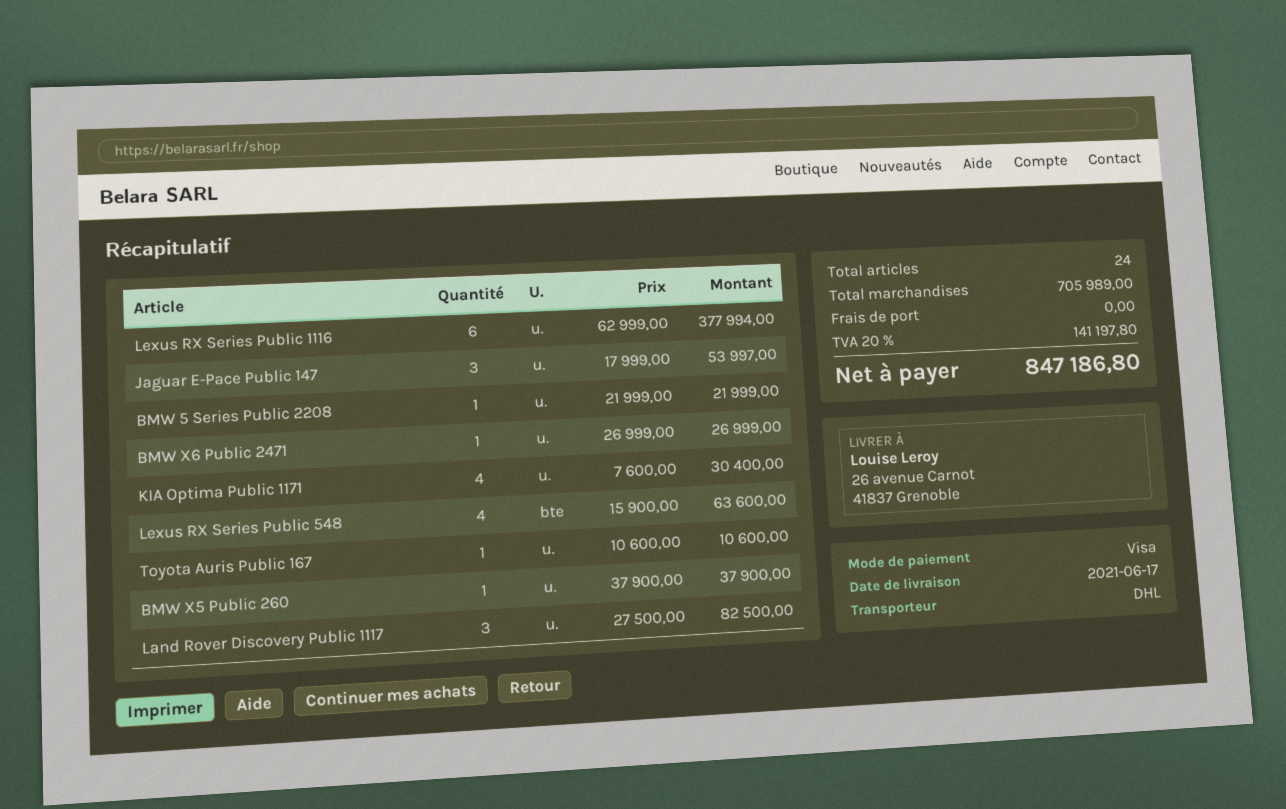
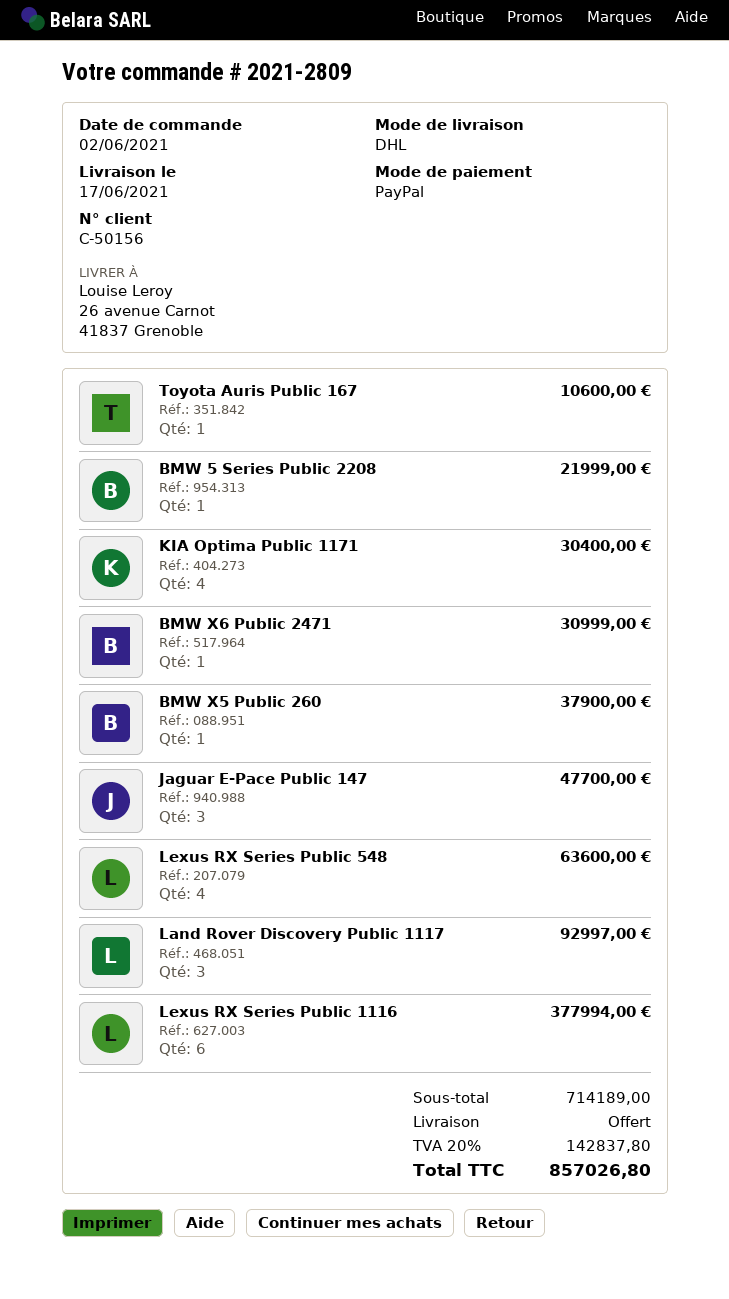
payment method: Visa -> PayPal
Jaguar E-Pace Public 147: 3 for 53997.00 -> 3 for 47700.00
BMW X6 Public 2471: 1 for 26999.00 -> 1 for 30999.00
Land Rover Discovery Public 1117: 3 for 82500.00 -> 3 for 92997.00
subtotal: 705989.00 -> 714189.00
tax: 20% = 141197.80 -> 20% = 142837.80
total: 847186.80 -> 857026.80

